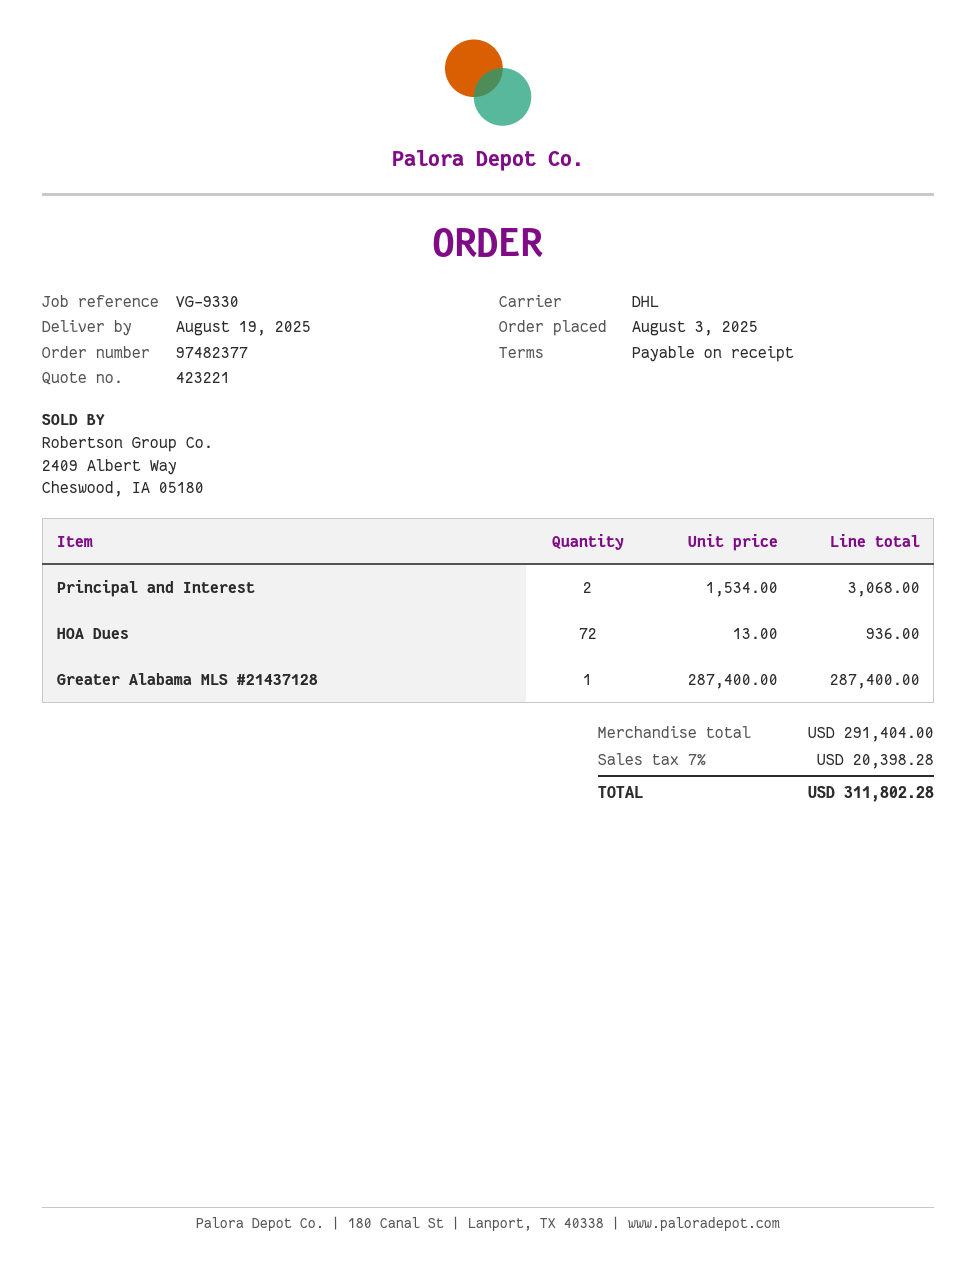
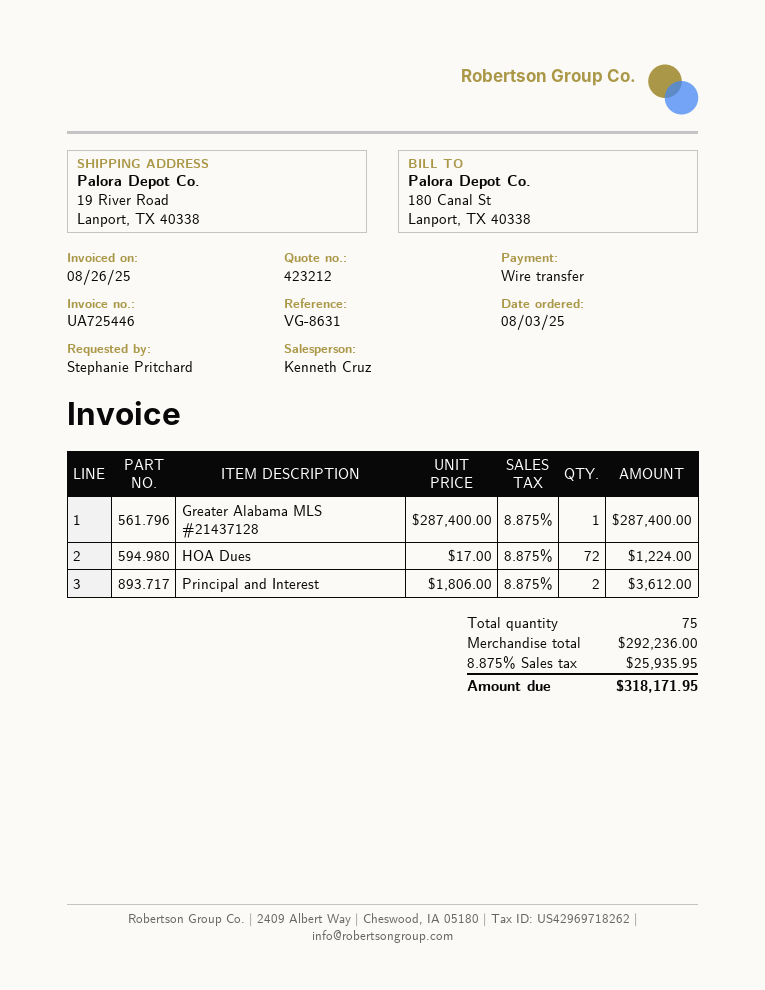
quote number: 423221 -> 423212
reference: VG-9330 -> VG-8631
Principal and Interest: 2 x 1534.00 = 3068.00 -> 2 x 1806.00 = 3612.00
HOA Dues: 72 x 13.00 = 936.00 -> 72 x 17.00 = 1224.00
subtotal: 291404.00 -> 292236.00
tax: 7% = 20398.28 -> 8.875% = 25935.95
total: 311802.28 -> 318171.95

